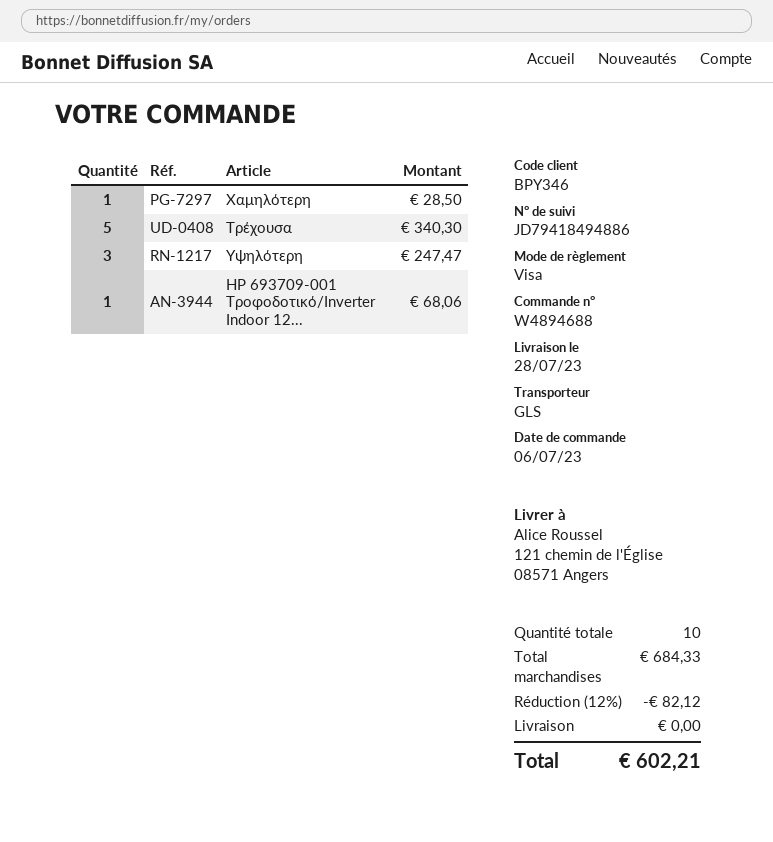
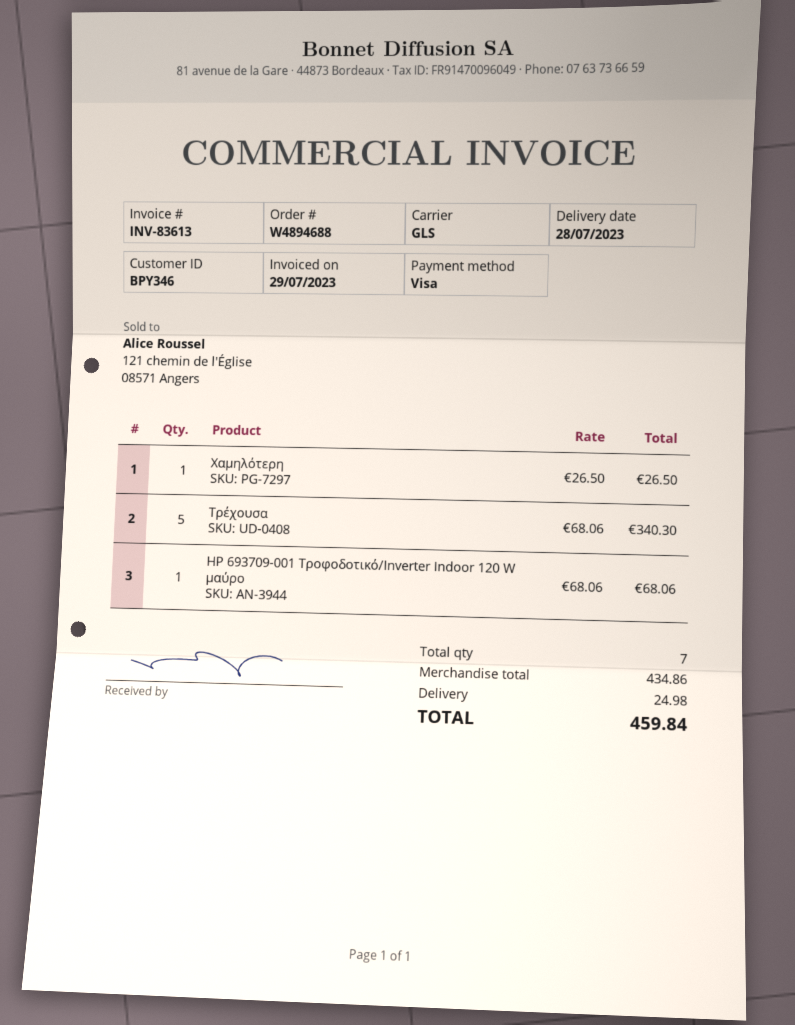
Χαμηλότερη: 1 for 28.50 -> 1 for 26.50
Υψηλότερη: 3 for 247.47 -> none
total quantity: 10 -> 7
subtotal: 684.33 -> 434.86
discount: 12% = 82.12 -> none
shipping: 0.00 -> 24.98
total: 602.21 -> 459.84

